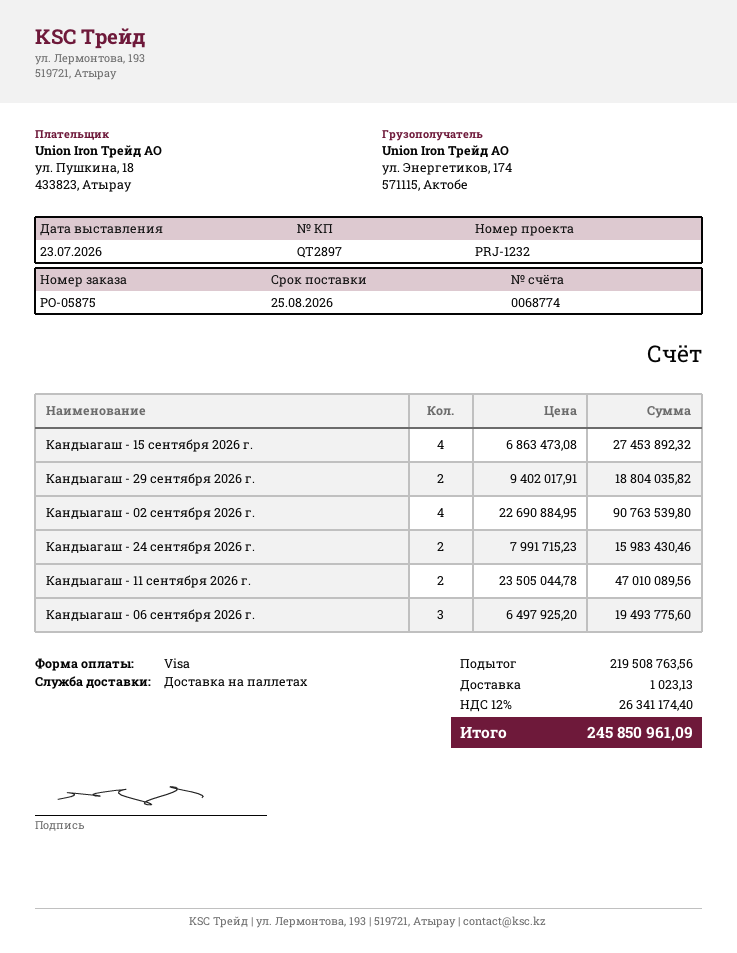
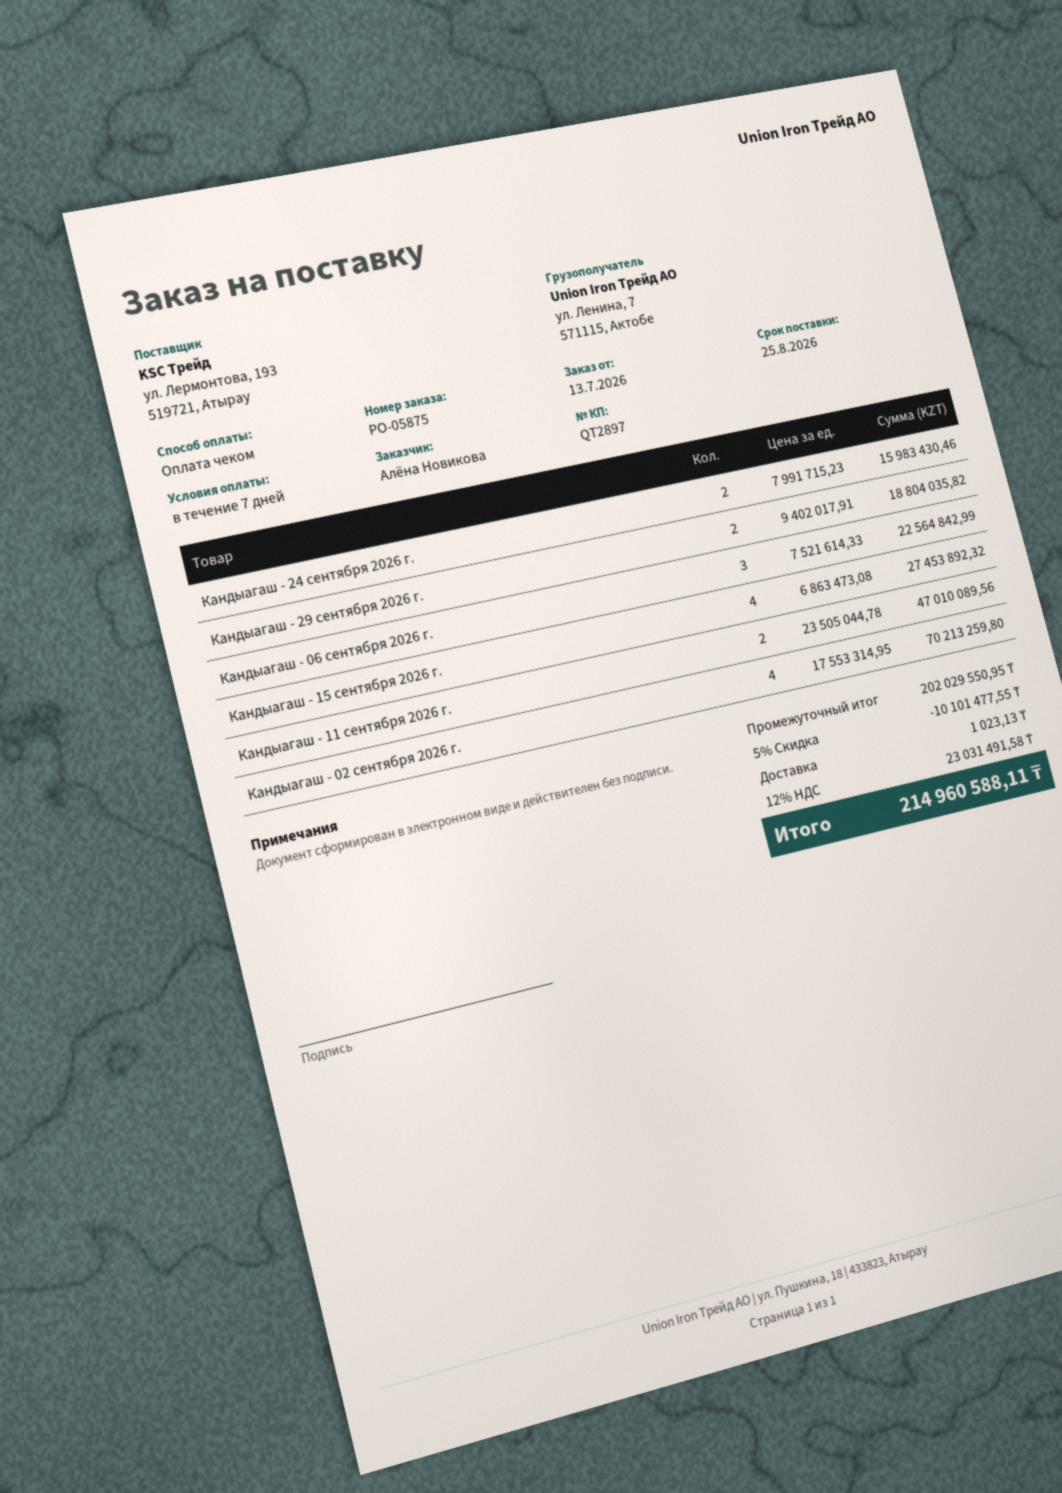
payment method: Visa -> cheque
ship to: ул. Энергетиков, 174, 571115, Актобе -> ул. Ленина, 7, 571115, Актобе
Кандыагаш - 02 сентября 2026 г.: 4 x 22690884.95 = 90763539.80 -> 4 x 17553314.95 = 70213259.80
Кандыагаш - 06 сентября 2026 г.: 3 x 6497925.20 = 19493775.60 -> 3 x 7521614.33 = 22564842.99
subtotal: 219508763.56 -> 202029550.95
discount: none -> 5% = 10101477.55
tax: 12% = 26341174.40 -> 12% = 23031491.58
total: 245850961.09 -> 214960588.11

